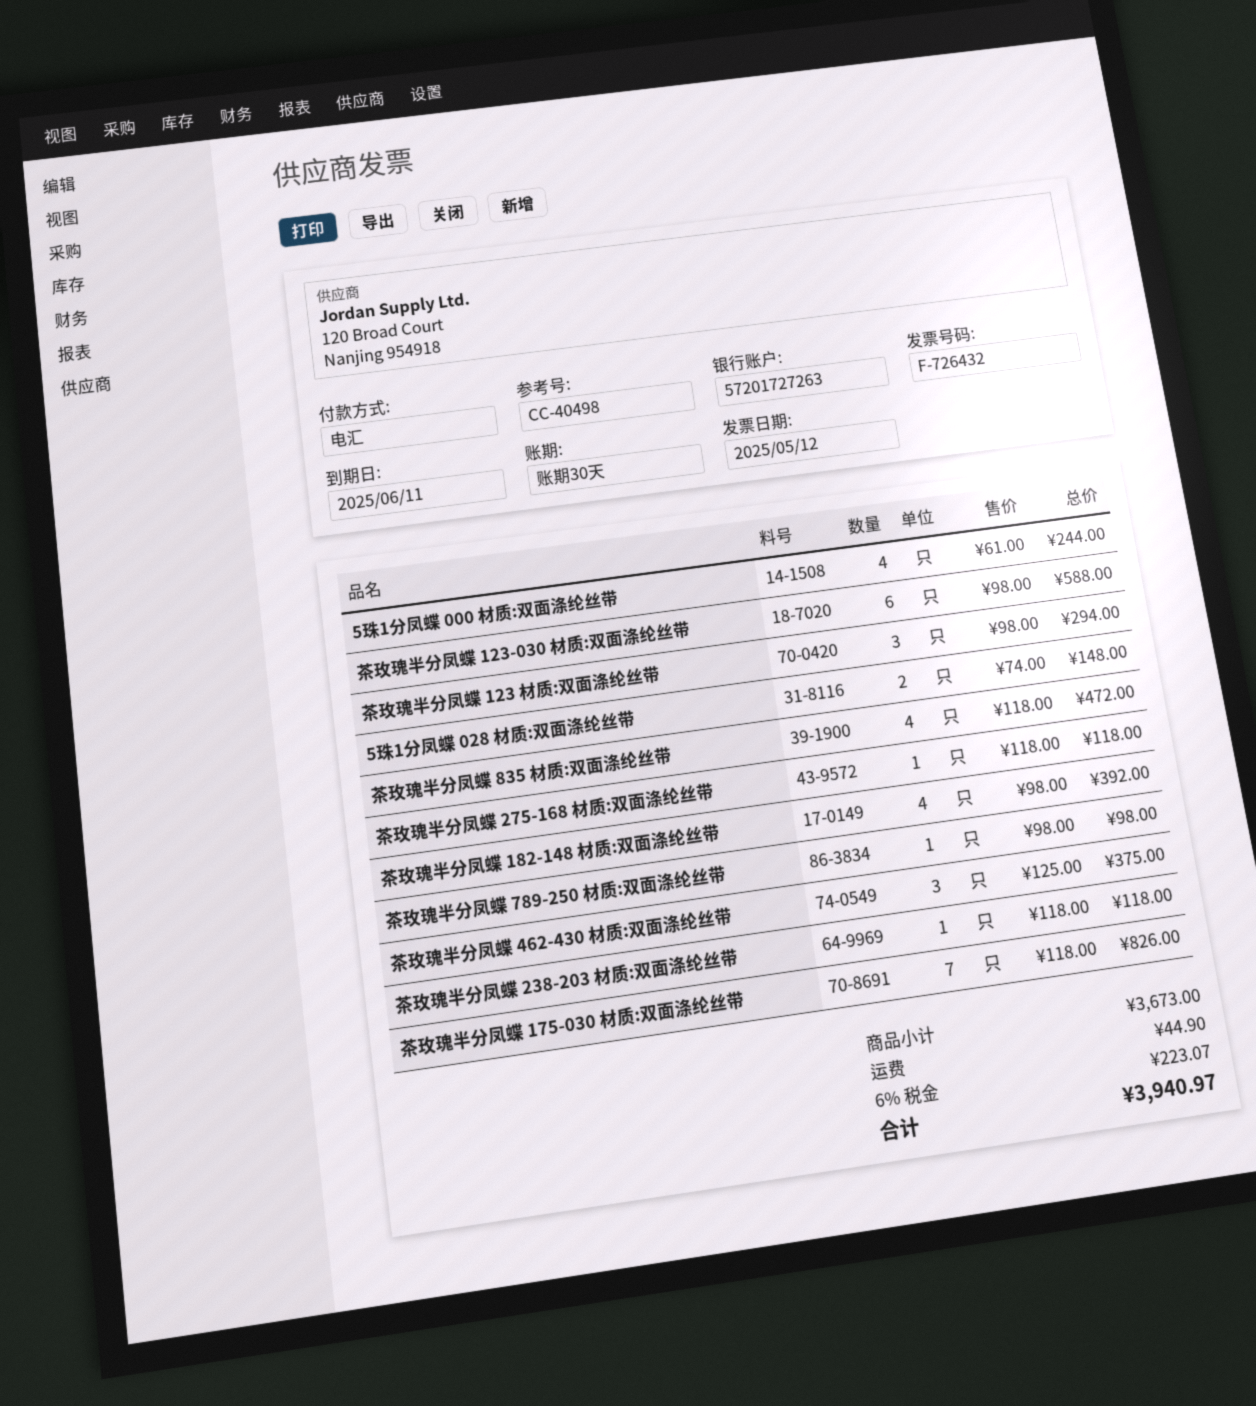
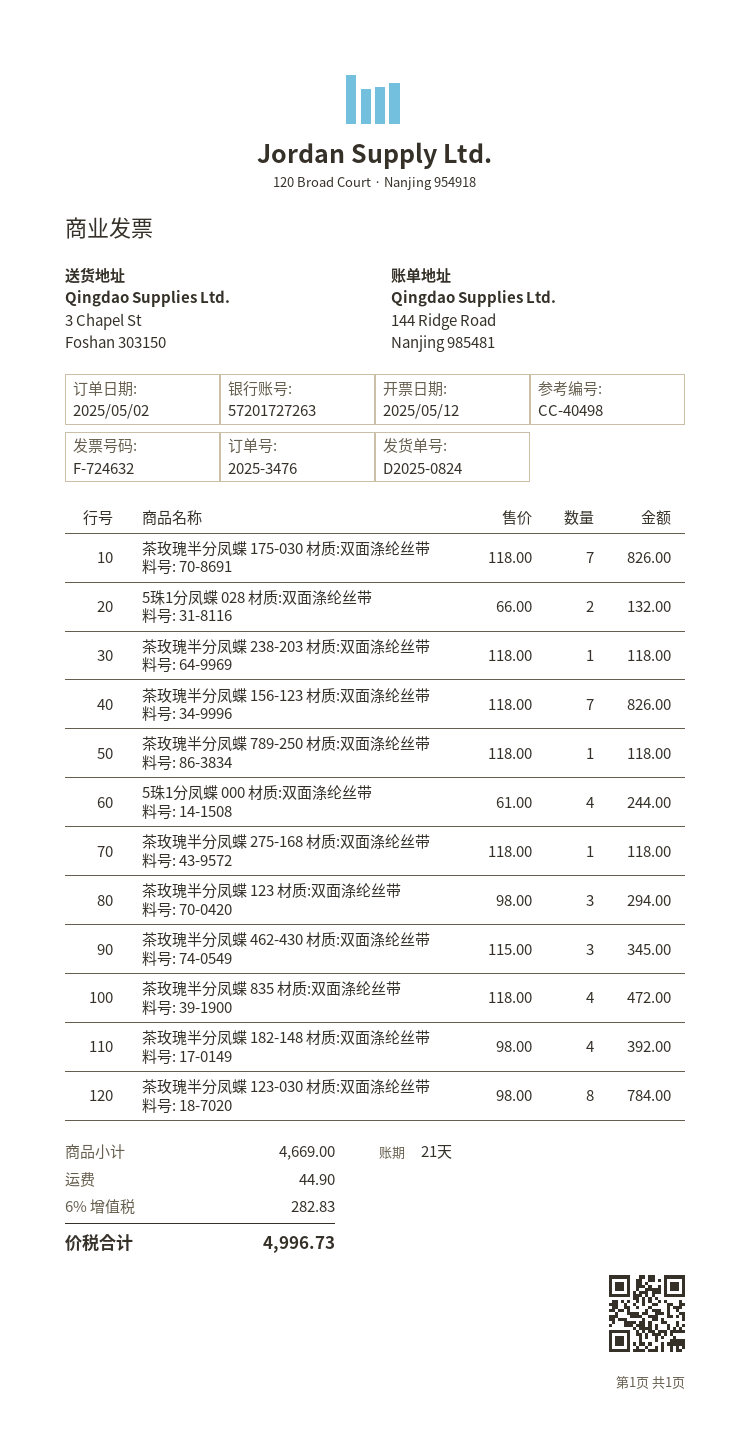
invoice number: F-726432 -> F-724632
payment terms: 30 days -> 21 days
茶玫瑰半分凤蝶 123-030 材质:双面涤纶丝带: 6 x 98.00 = 588.00 -> 8 x 98.00 = 784.00
5珠1分凤蝶 028 材质:双面涤纶丝带: 2 x 74.00 = 148.00 -> 2 x 66.00 = 132.00
茶玫瑰半分凤蝶 789-250 材质:双面涤纶丝带: 1 x 98.00 = 98.00 -> 1 x 118.00 = 118.00
茶玫瑰半分凤蝶 462-430 材质:双面涤纶丝带: 3 x 125.00 = 375.00 -> 3 x 115.00 = 345.00
茶玫瑰半分凤蝶 156-123 材质:双面涤纶丝带: none -> 7 x 118.00 = 826.00
subtotal: 3673.00 -> 4669.00
tax: 6% = 223.07 -> 6% = 282.83
total: 3940.97 -> 4996.73

